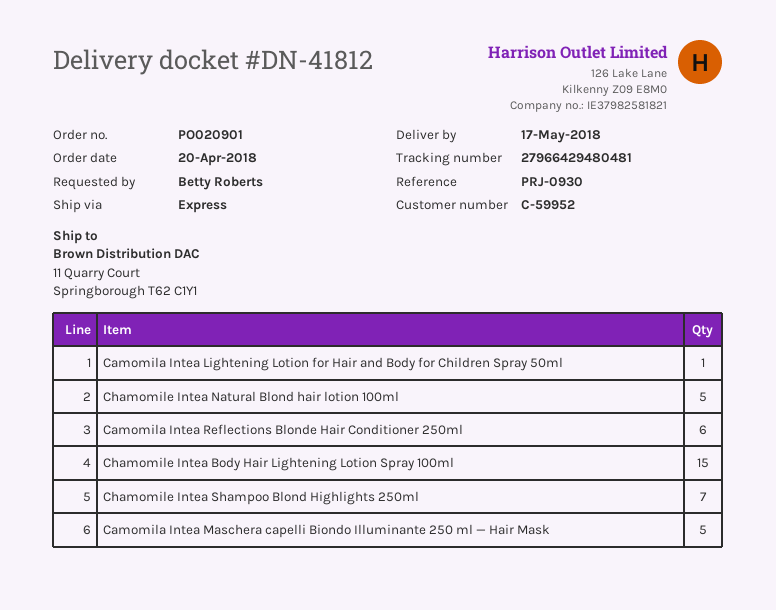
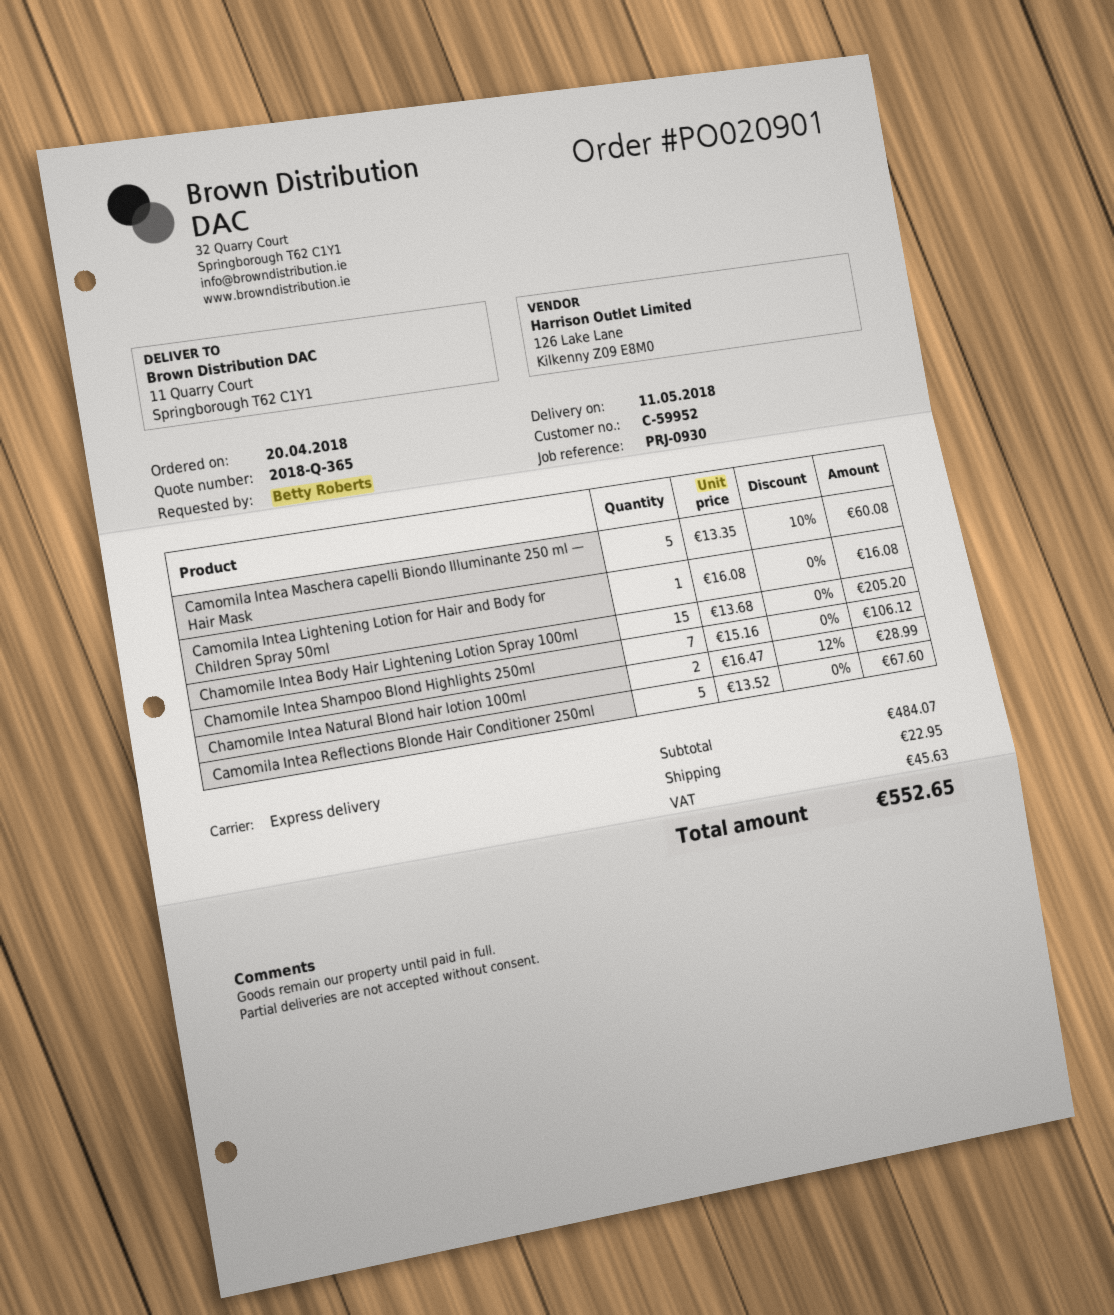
delivery date: 2018-05-17 -> 2018-05-11
Chamomile Intea Natural Blond hair lotion 100ml: 5 -> 2
Camomila Intea Reflections Blonde Hair Conditioner 250ml: 6 -> 5

